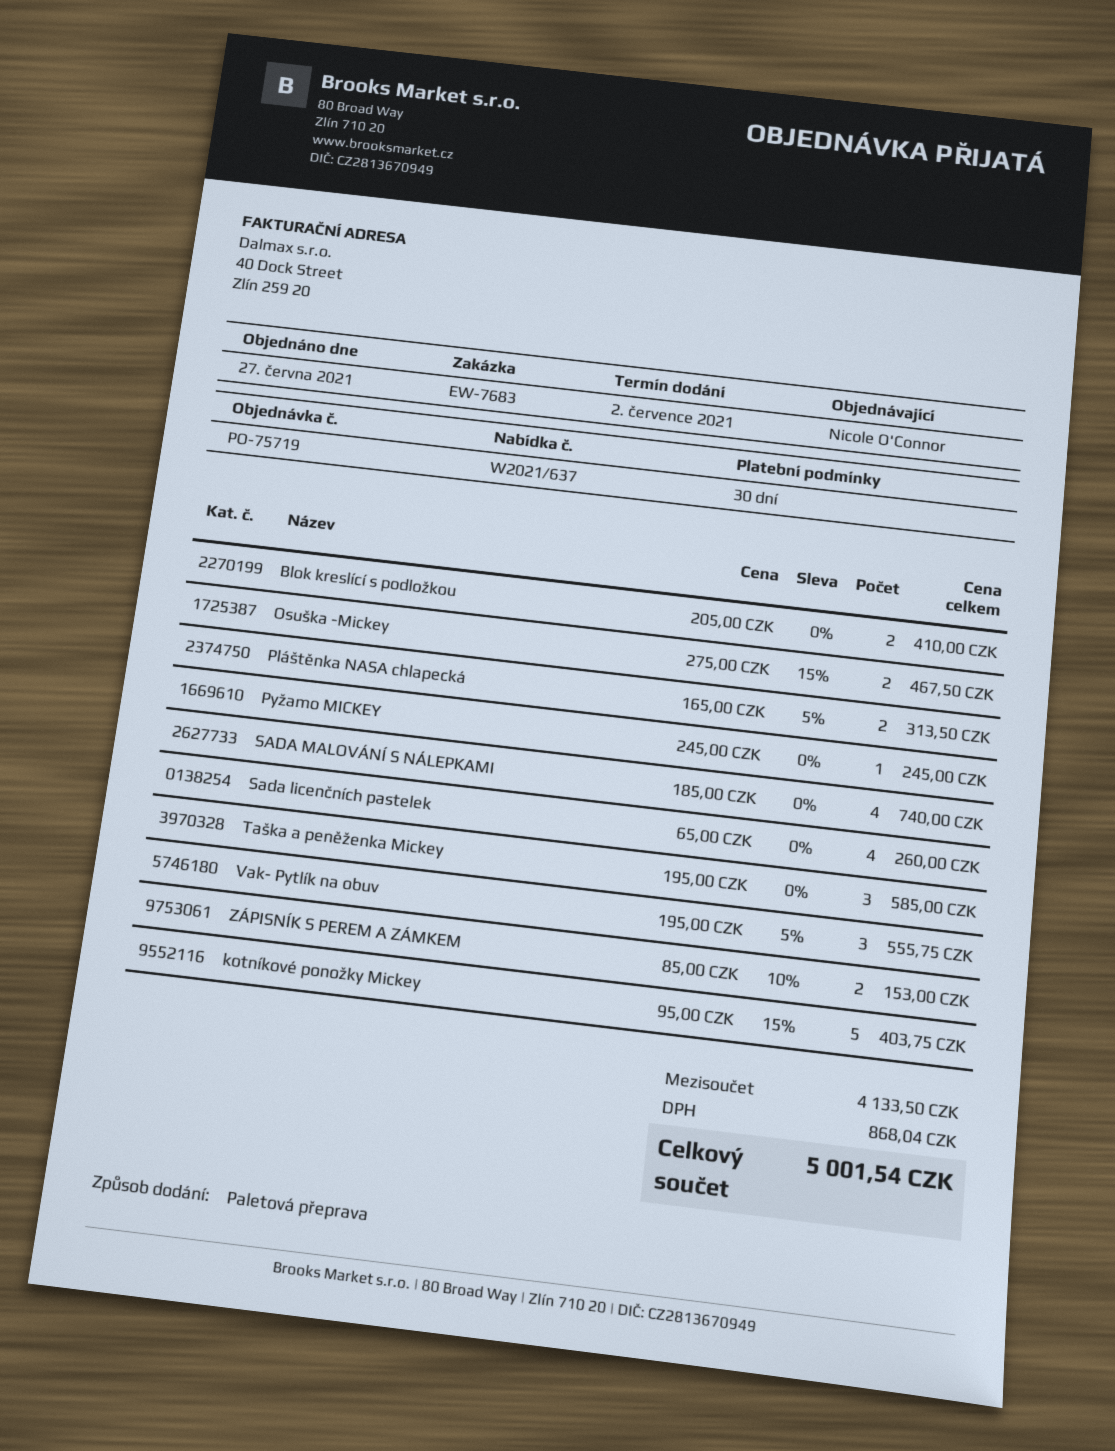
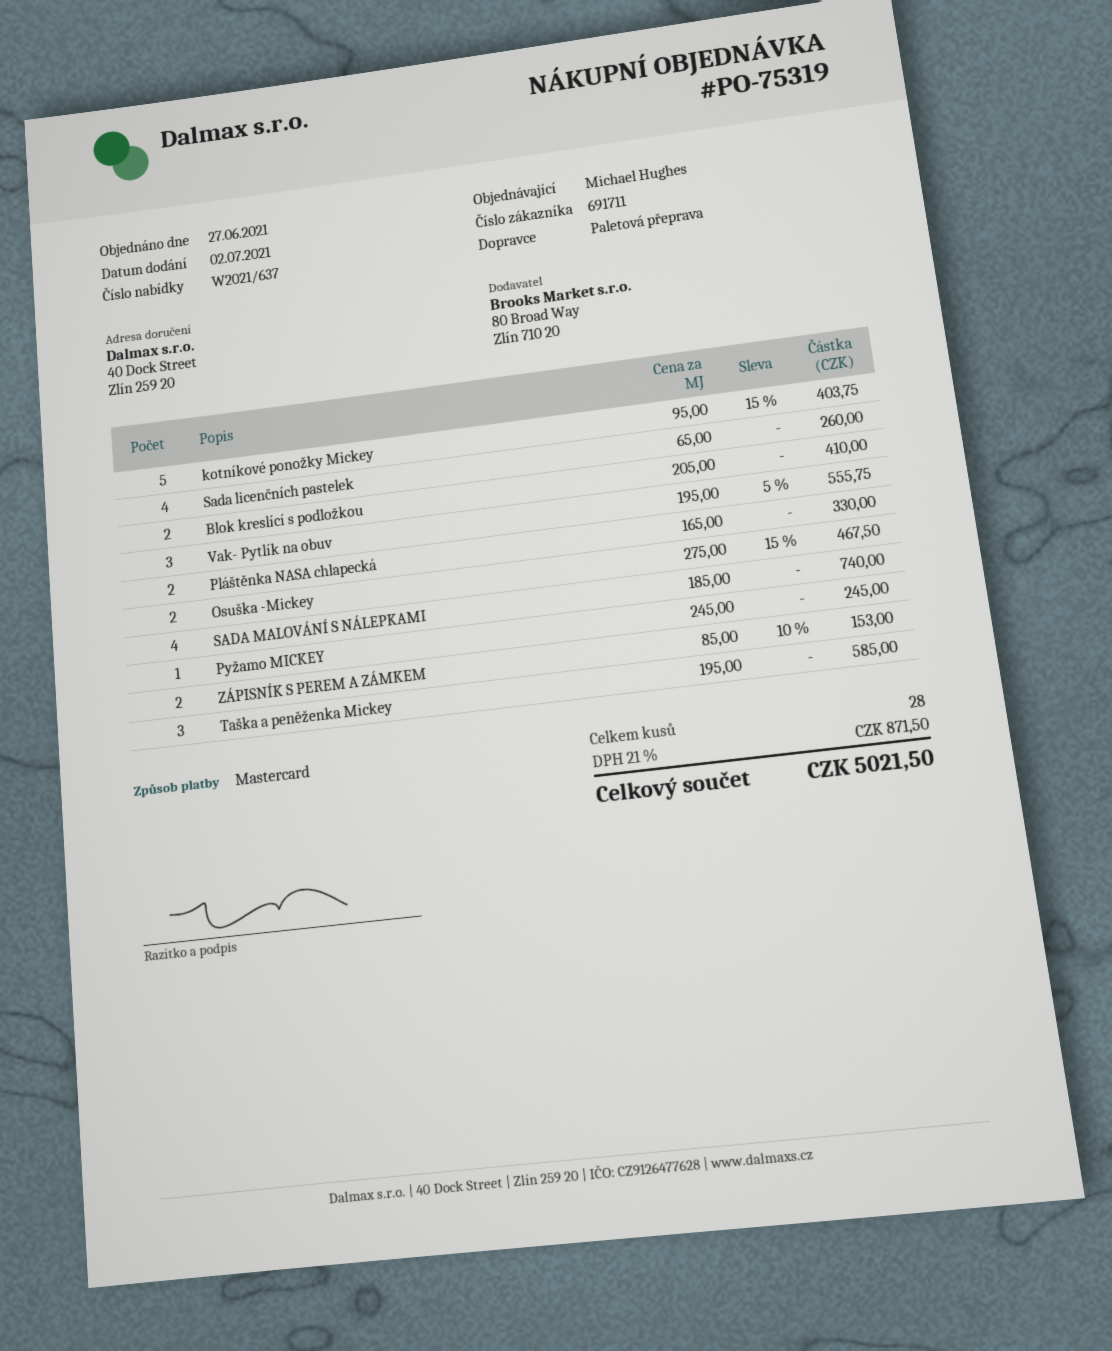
order number: PO-75719 -> PO-75319
ordered by: Nicole O'Connor -> Michael Hughes
Pláštěnka NASA chlapecká: 2 x 165.00 - 5% = 313.50 -> 2 x 165.00 = 330.00
tax: 868.04 -> 871.50
total: 5001.54 -> 5021.50

